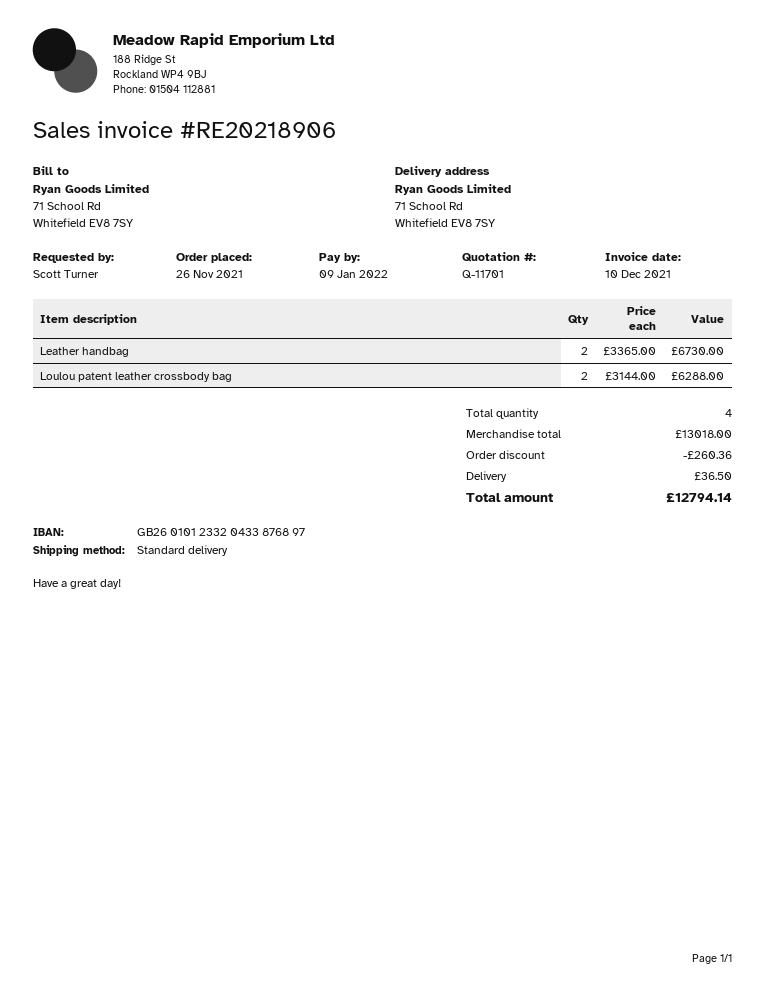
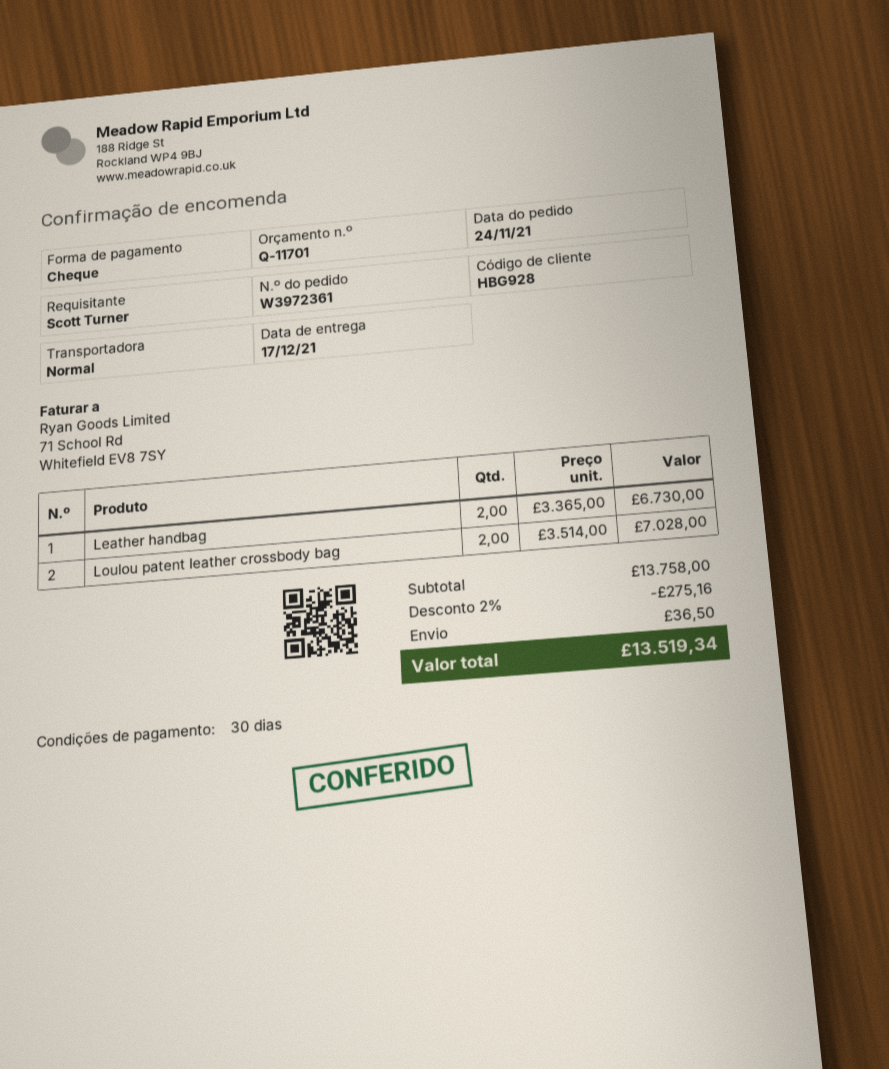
order date: 2021-11-26 -> 2021-11-24
Loulou patent leather crossbody bag: 2 x 3144.00 = 6288.00 -> 2 x 3514.00 = 7028.00
subtotal: 13018.00 -> 13758.00
discount: 260.36 -> 275.16
total: 12794.14 -> 13519.34

